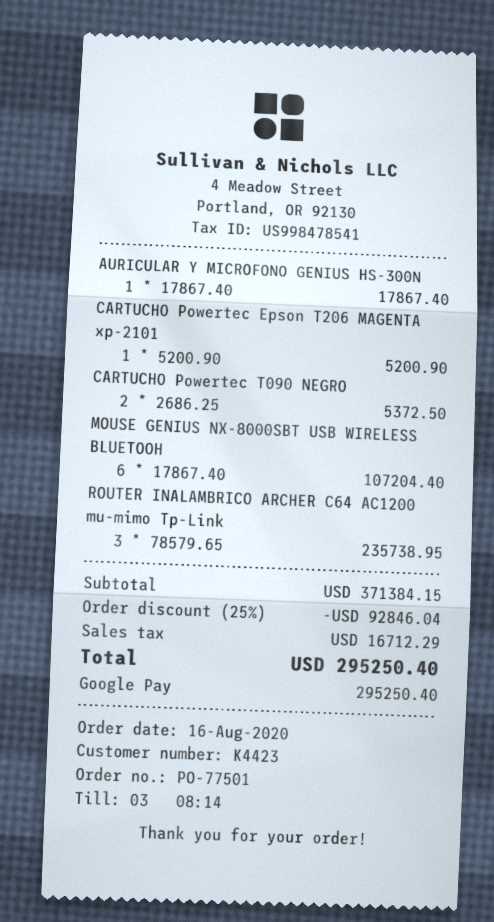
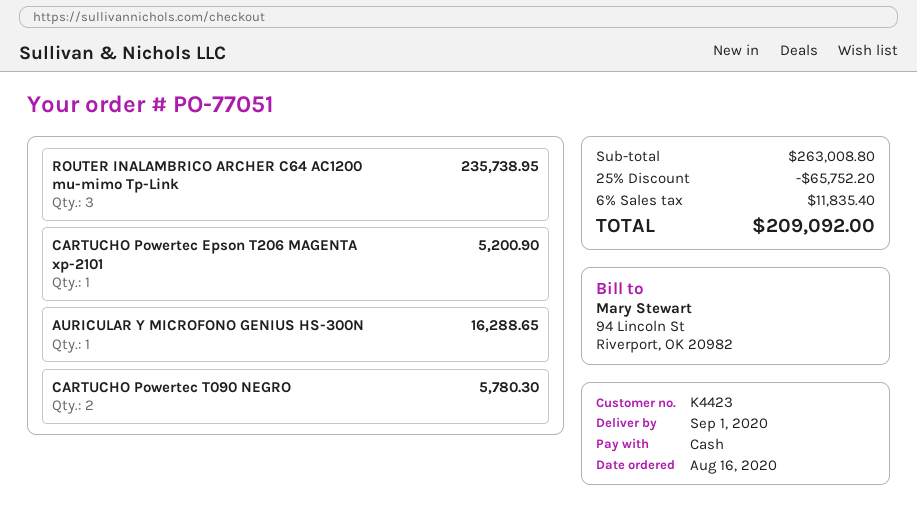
order number: PO-77501 -> PO-77051
payment method: Google Pay -> cash
AURICULAR Y MICROFONO GENIUS HS-300N: 1 for 17867.40 -> 1 for 16288.65
CARTUCHO Powertec T090 NEGRO: 2 for 5372.50 -> 2 for 5780.30
MOUSE GENIUS NX-8000SBT USB WIRELESS BLUETOOH: 6 for 107204.40 -> none
subtotal: 371384.15 -> 263008.80
discount: 25% = 92846.04 -> 25% = 65752.20
tax: 16712.29 -> 11835.40
total: 295250.40 -> 209092.00

